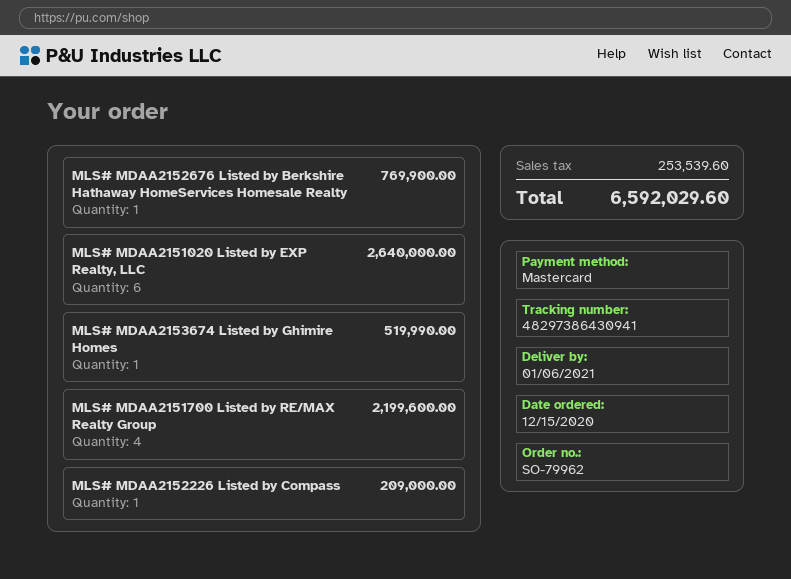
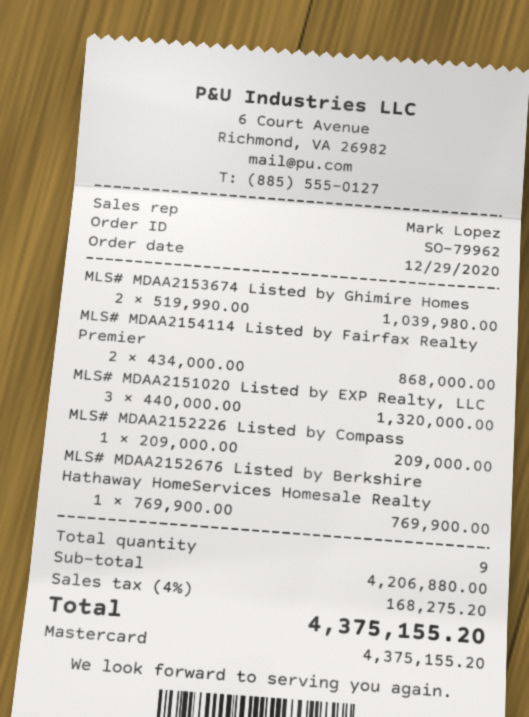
order date: 2020-12-15 -> 2020-12-29
MLS# MDAA2151020 Listed by EXP Realty, LLC: 6 for 2640000.00 -> 3 for 1320000.00
MLS# MDAA2153674 Listed by Ghimire Homes: 1 for 519990.00 -> 2 for 1039980.00
MLS# MDAA2151700 Listed by RE/MAX Realty Group: 4 for 2199600.00 -> none
MLS# MDAA2154114 Listed by Fairfax Realty Premier: none -> 2 for 868000.00
tax: 253539.60 -> 168275.20
total: 6592029.60 -> 4375155.20

